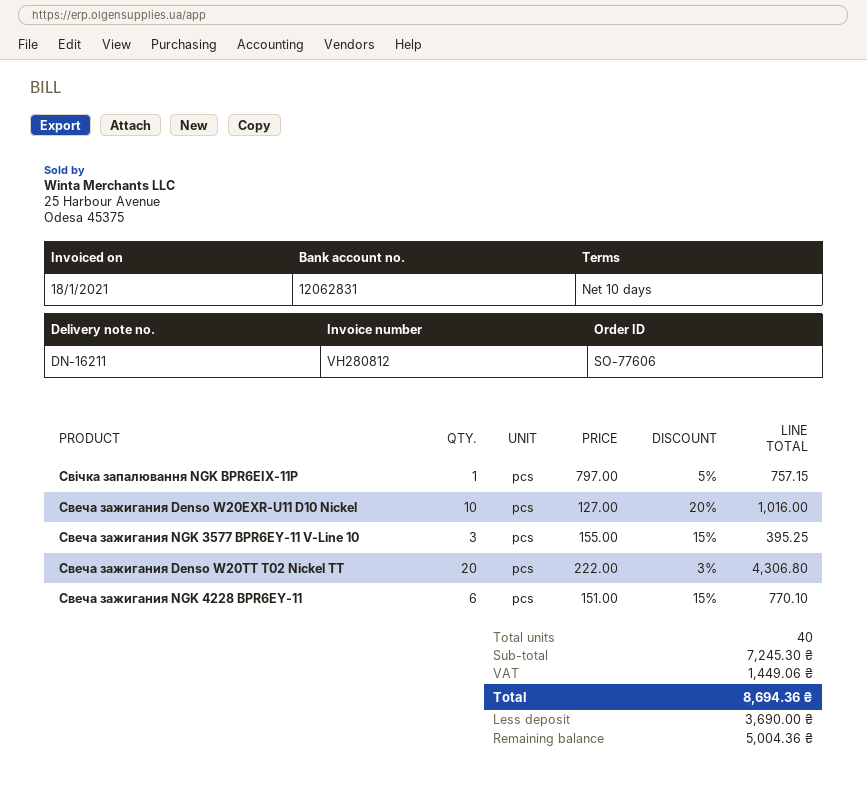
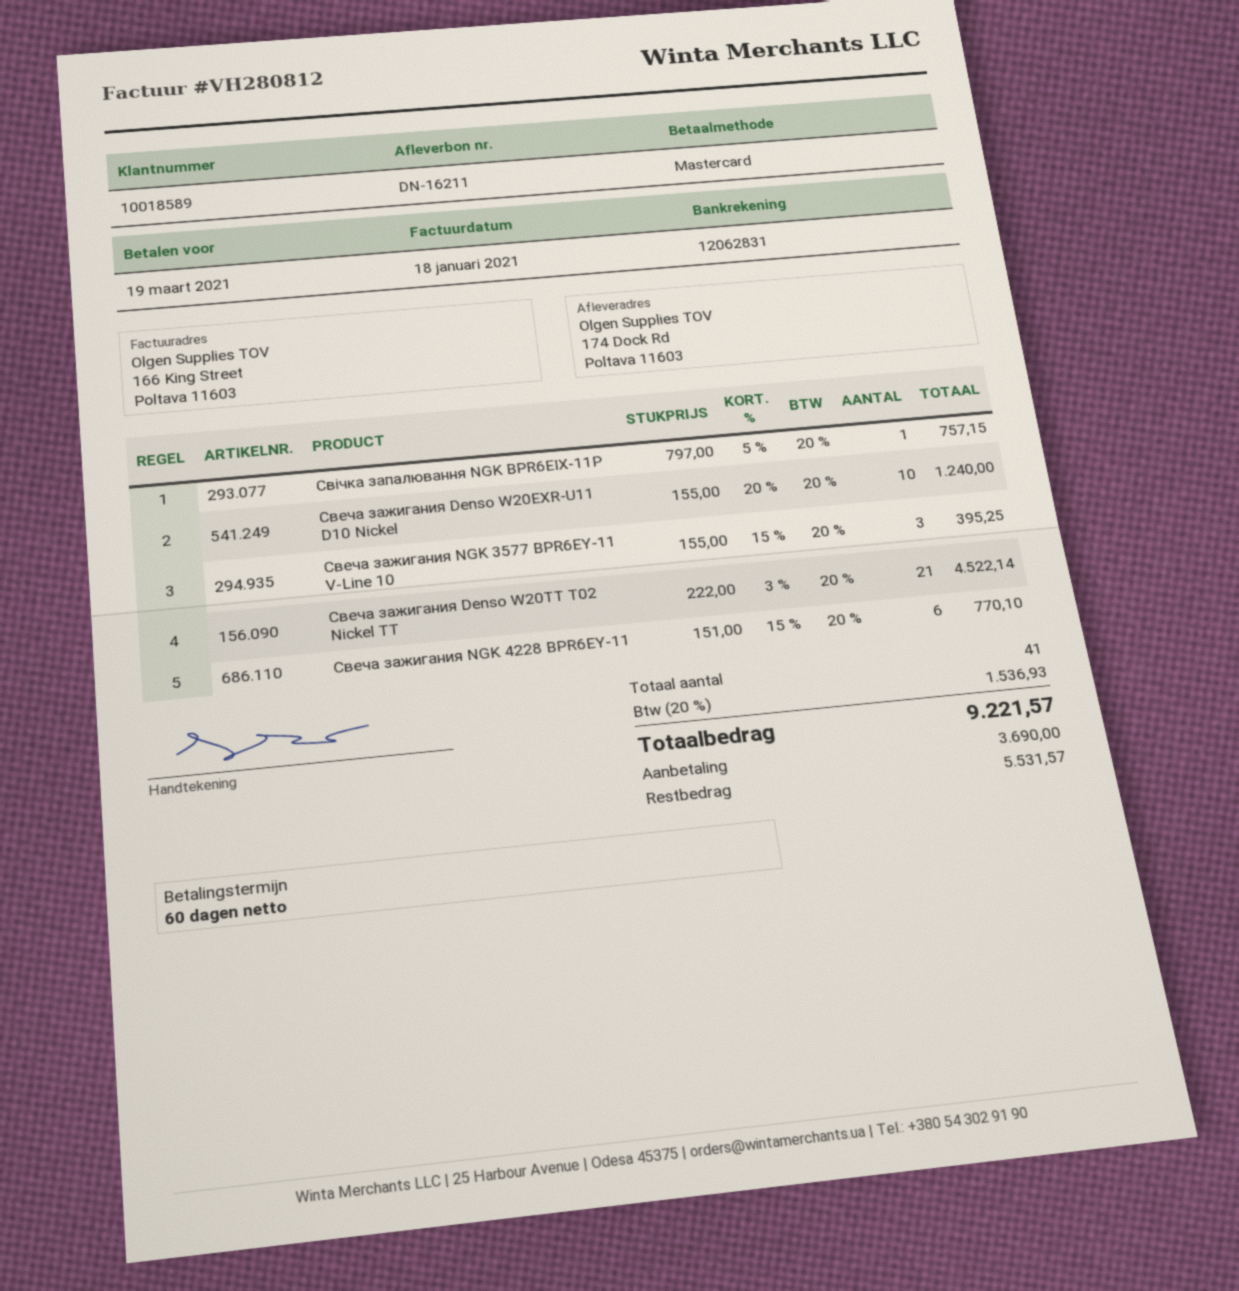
payment terms: 10 days -> 60 days
Свеча зажигания Denso W20EXR-U11 D10 Nickel: 10 x 127.00 - 20% = 1016.00 -> 10 x 155.00 - 20% = 1240.00
Свеча зажигания Denso W20TT T02 Nickel TT: 20 x 222.00 - 3% = 4306.80 -> 21 x 222.00 - 3% = 4522.14
total quantity: 40 -> 41
tax: 1449.06 -> 1536.93
total: 8694.36 -> 9221.57
balance: 5004.36 -> 5531.57

